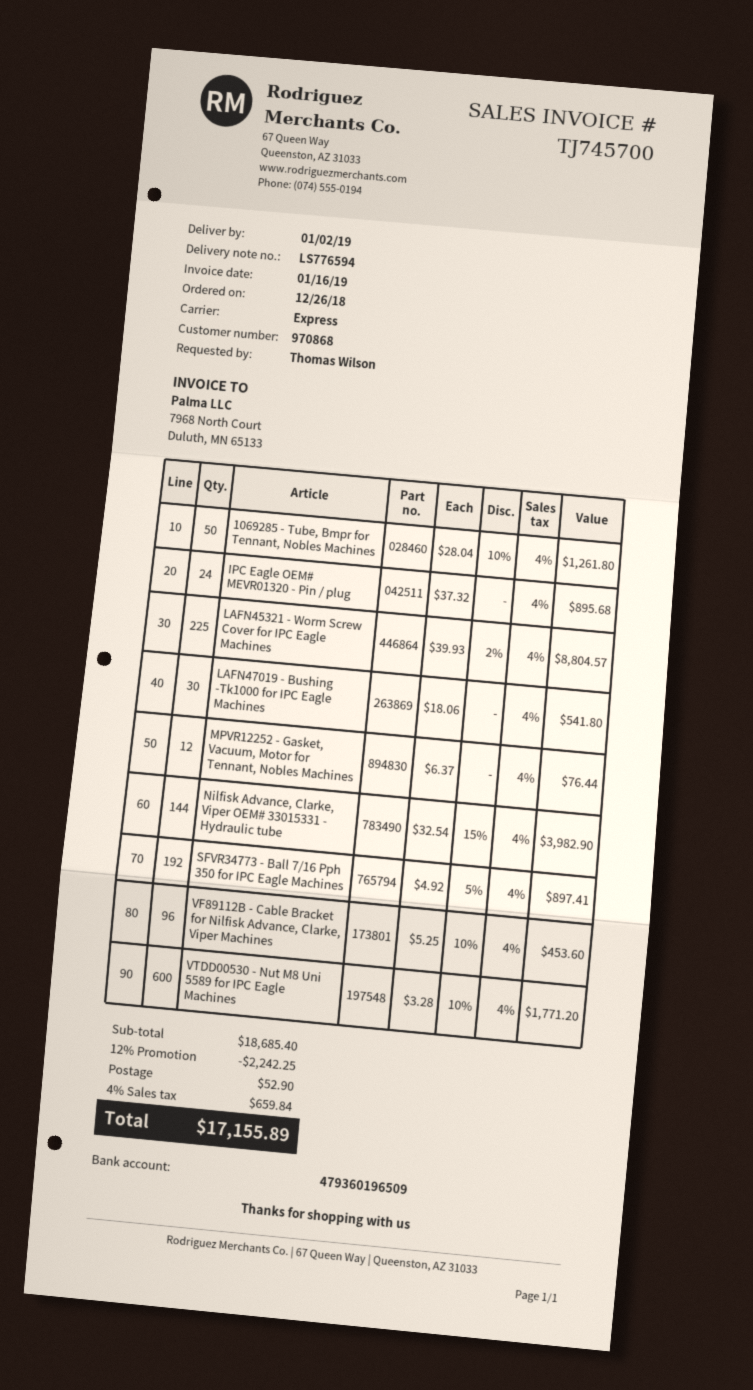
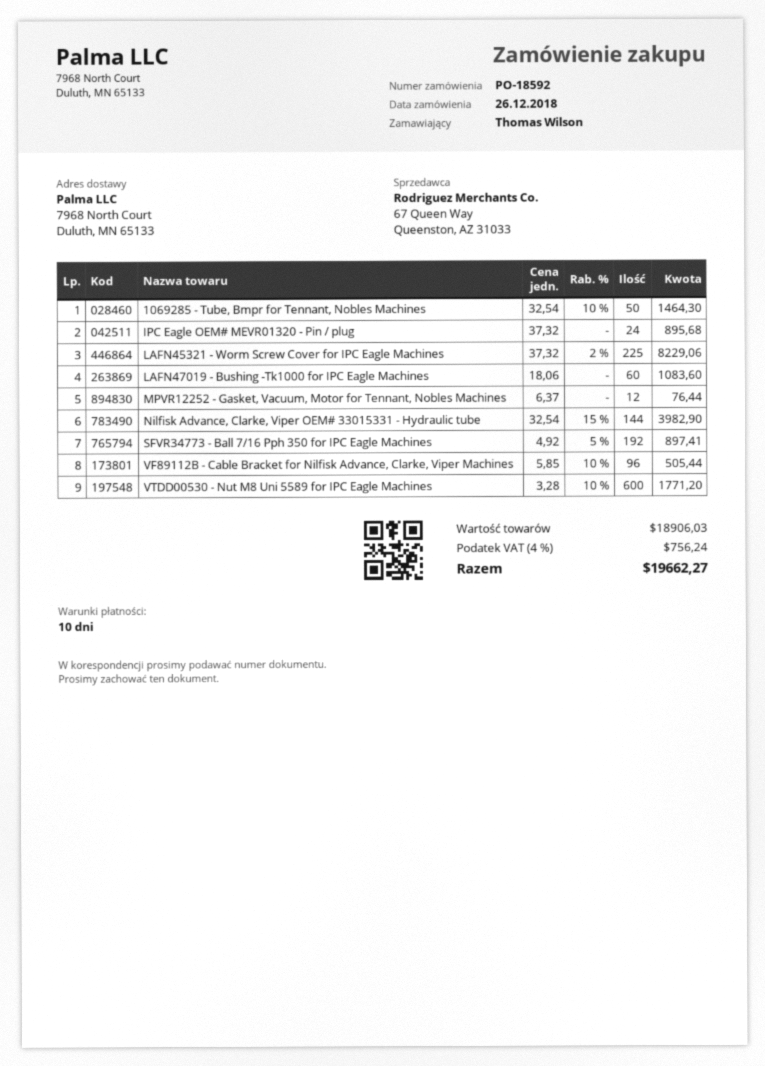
1069285 - Tube, Bmpr for Tennant, Nobles Machines: 50 x 28.04 - 10% = 1261.80 -> 50 x 32.54 - 10% = 1464.30
LAFN45321 - Worm Screw Cover for IPC Eagle Machines: 225 x 39.93 - 2% = 8804.57 -> 225 x 37.32 - 2% = 8229.06
LAFN47019 - Bushing -Tk1000 for IPC Eagle Machines: 30 x 18.06 = 541.80 -> 60 x 18.06 = 1083.60
VF89112B - Cable Bracket for Nilfisk Advance, Clarke, Viper Machines: 96 x 5.25 - 10% = 453.60 -> 96 x 5.85 - 10% = 505.44
subtotal: 18685.40 -> 18906.03
discount: 12% = 2242.25 -> none
shipping: 52.90 -> none
tax: 4% = 659.84 -> 4% = 756.24
total: 17155.89 -> 19662.27

